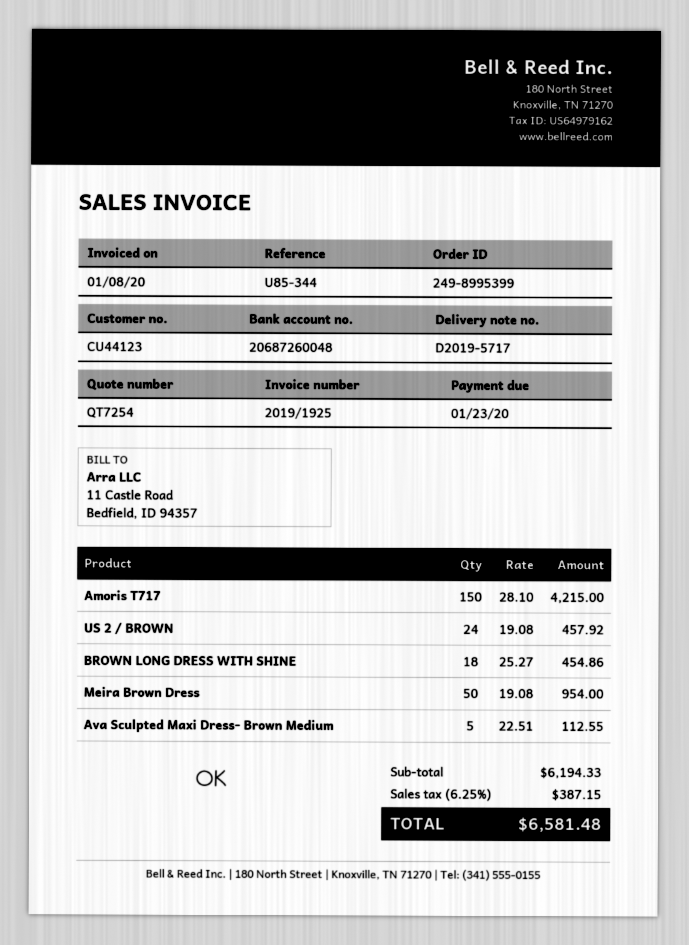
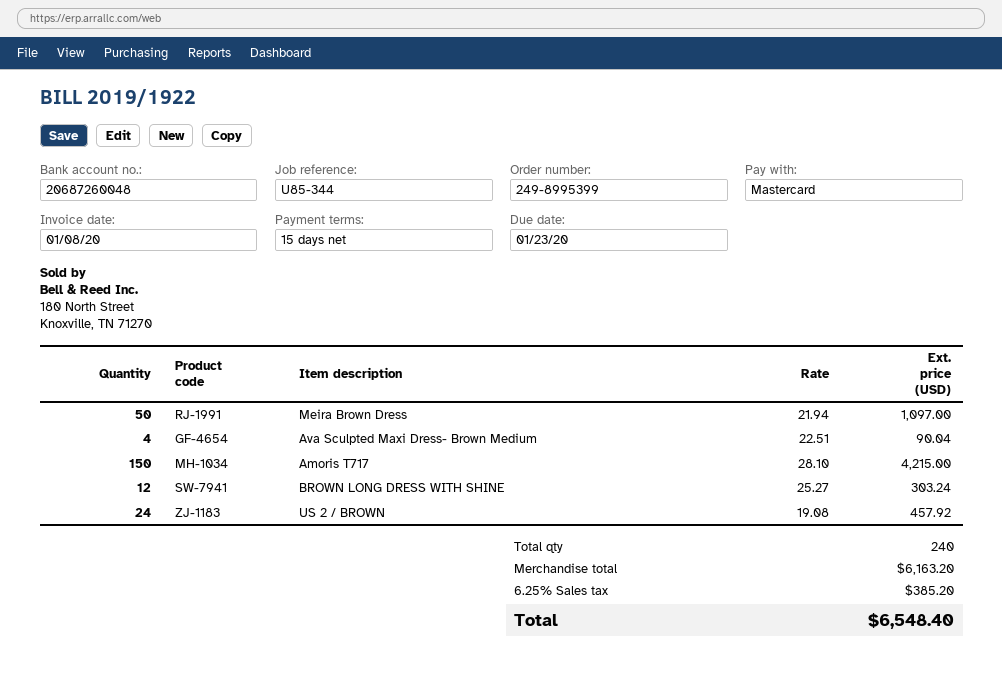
invoice number: 2019/1925 -> 2019/1922
BROWN LONG DRESS WITH SHINE: 18 x 25.27 = 454.86 -> 12 x 25.27 = 303.24
Meira Brown Dress: 50 x 19.08 = 954.00 -> 50 x 21.94 = 1097.00
Ava Sculpted Maxi Dress- Brown Medium: 5 x 22.51 = 112.55 -> 4 x 22.51 = 90.04
subtotal: 6194.33 -> 6163.20
tax: 6.25% = 387.15 -> 6.25% = 385.20
total: 6581.48 -> 6548.40

